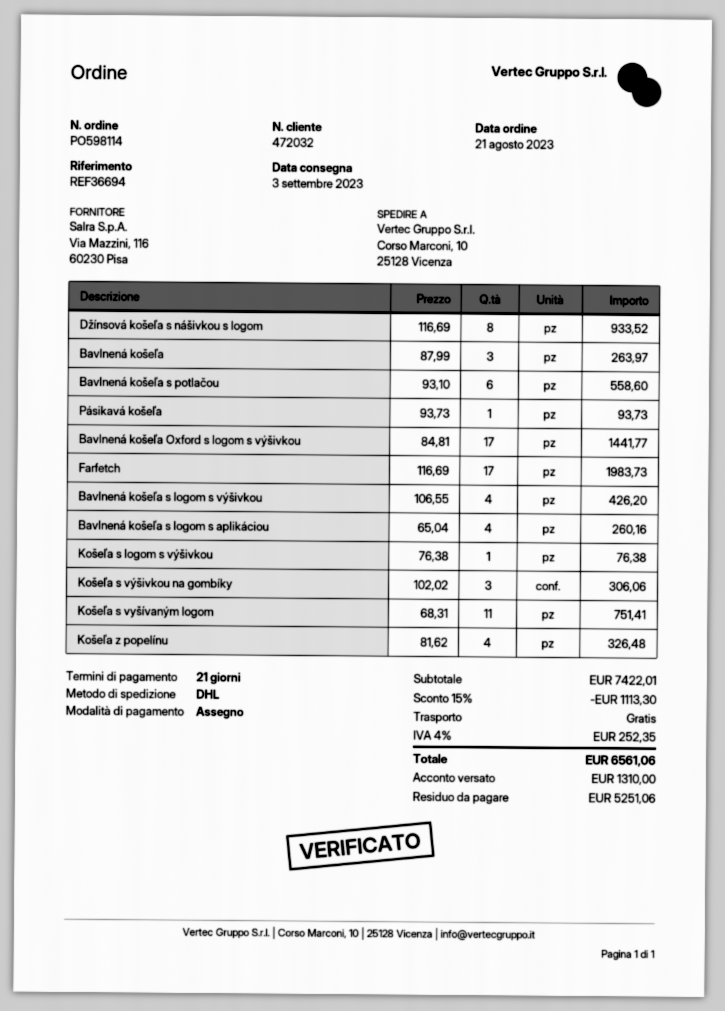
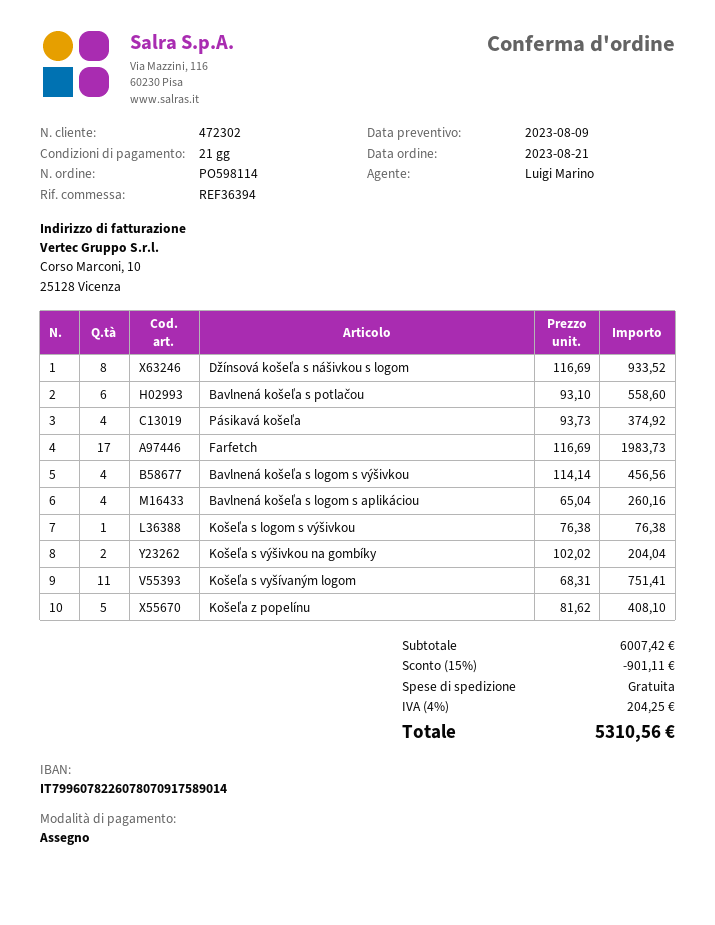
customer number: 472032 -> 472302
reference: REF36694 -> REF36394
Bavlnená košeľa: 3 x 87.99 = 263.97 -> none
Pásikavá košeľa: 1 x 93.73 = 93.73 -> 4 x 93.73 = 374.92
Bavlnená košeľa Oxford s logom s výšivkou: 17 x 84.81 = 1441.77 -> none
Bavlnená košeľa s logom s výšivkou: 4 x 106.55 = 426.20 -> 4 x 114.14 = 456.56
Košeľa s výšivkou na gombíky: 3 x 102.02 = 306.06 -> 2 x 102.02 = 204.04
Košeľa z popelínu: 4 x 81.62 = 326.48 -> 5 x 81.62 = 408.10
subtotal: 7422.01 -> 6007.42
discount: 15% = 1113.30 -> 15% = 901.11
tax: 4% = 252.35 -> 4% = 204.25
total: 6561.06 -> 5310.56

